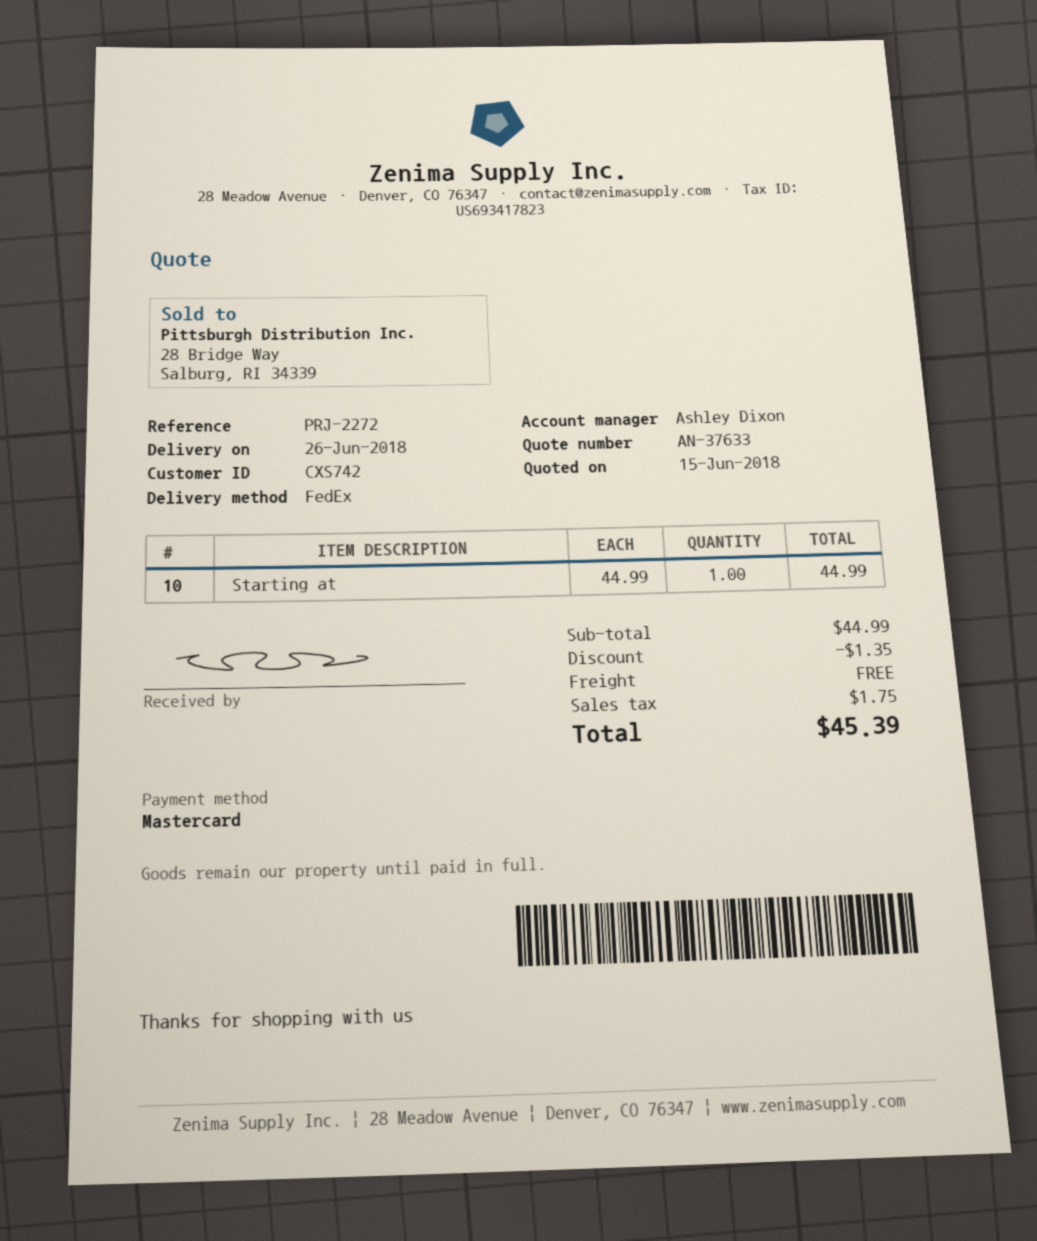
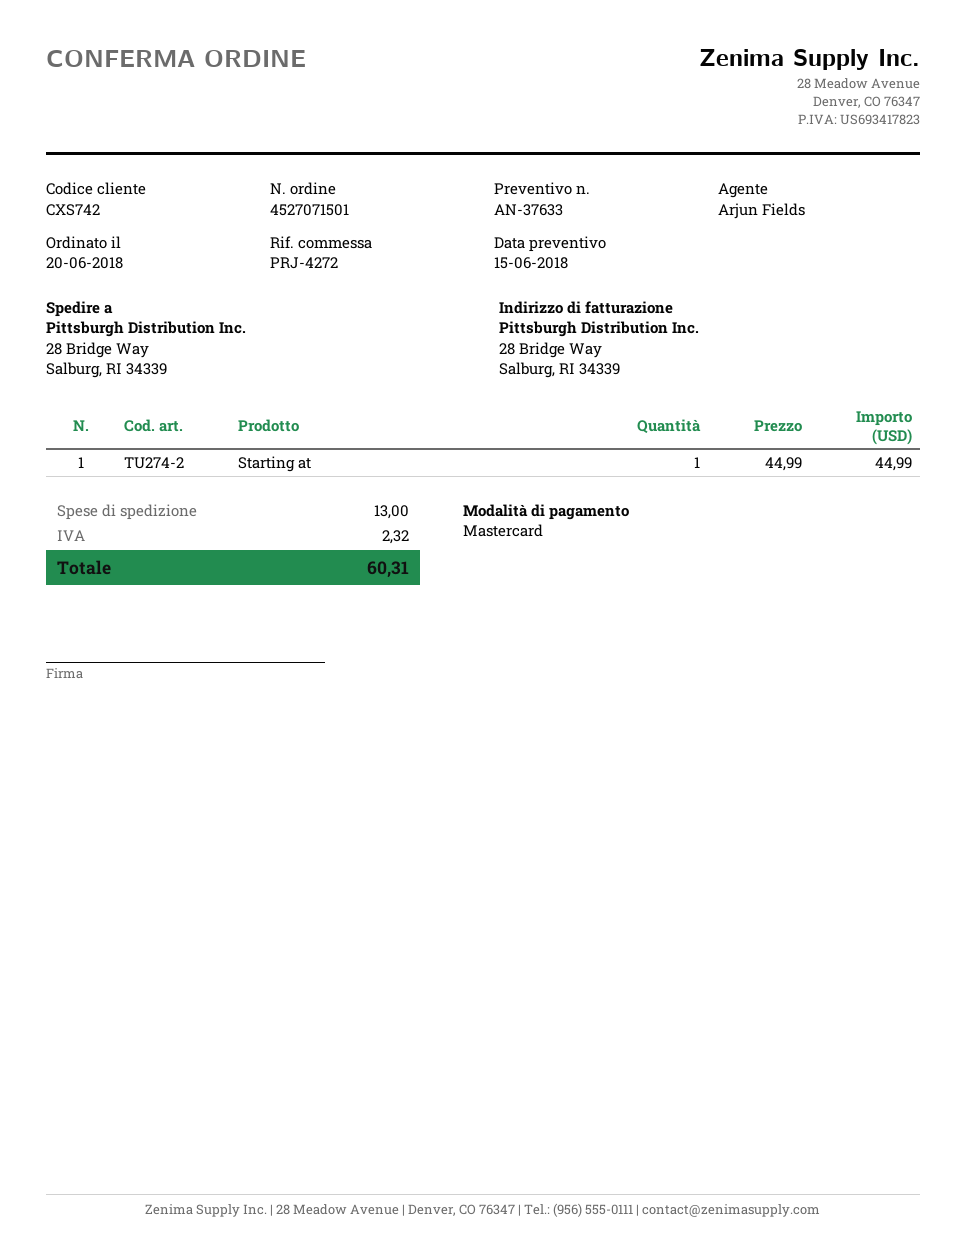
reference: PRJ-2272 -> PRJ-4272
sales rep: Ashley Dixon -> Arjun Fields
discount: 1.35 -> none
shipping: 0.00 -> 13.00
tax: 1.75 -> 2.32
total: 45.39 -> 60.31

